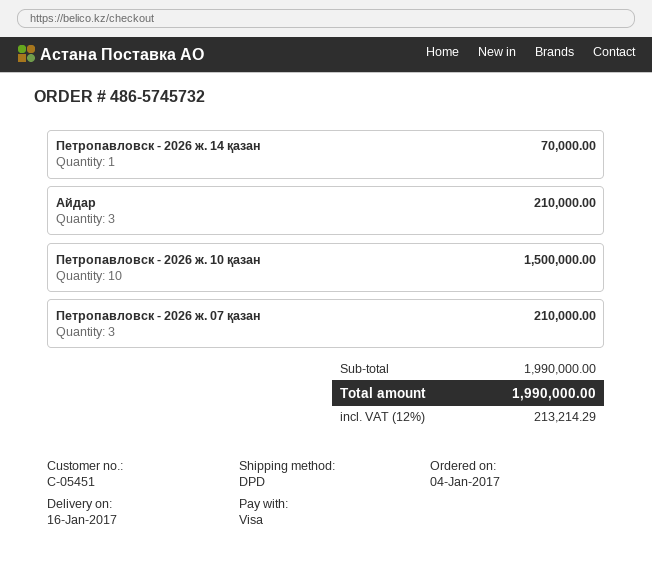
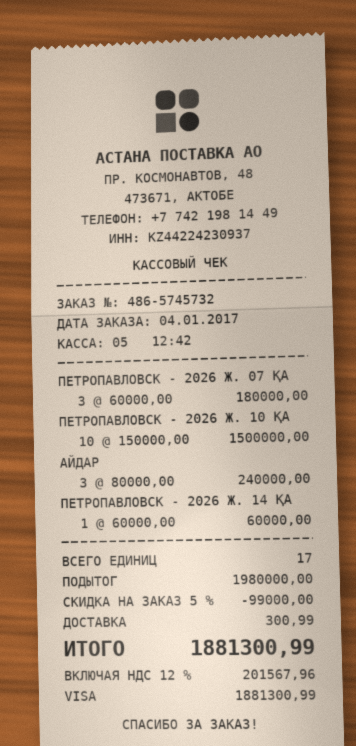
Петропавловск - 2026 ж. 14 қазан: 1 for 70000.00 -> 1 for 60000.00
Айдар: 3 for 210000.00 -> 3 for 240000.00
Петропавловск - 2026 ж. 07 қазан: 3 for 210000.00 -> 3 for 180000.00
subtotal: 1990000.00 -> 1980000.00
discount: none -> 5% = 99000.00
shipping: none -> 300.99
tax: 12% = 213214.29 -> 12% = 201567.96
total: 1990000.00 -> 1881300.99

